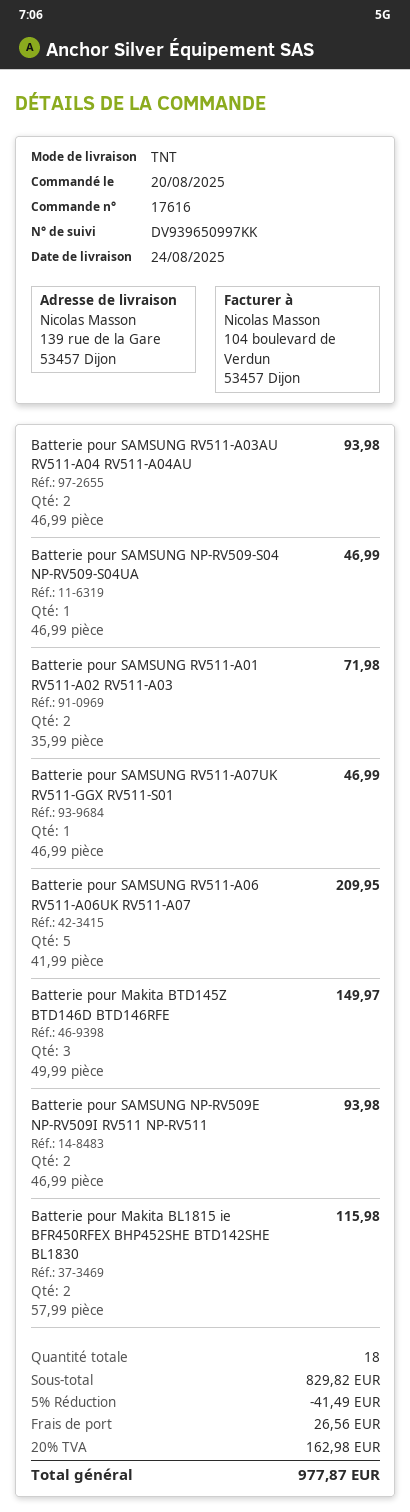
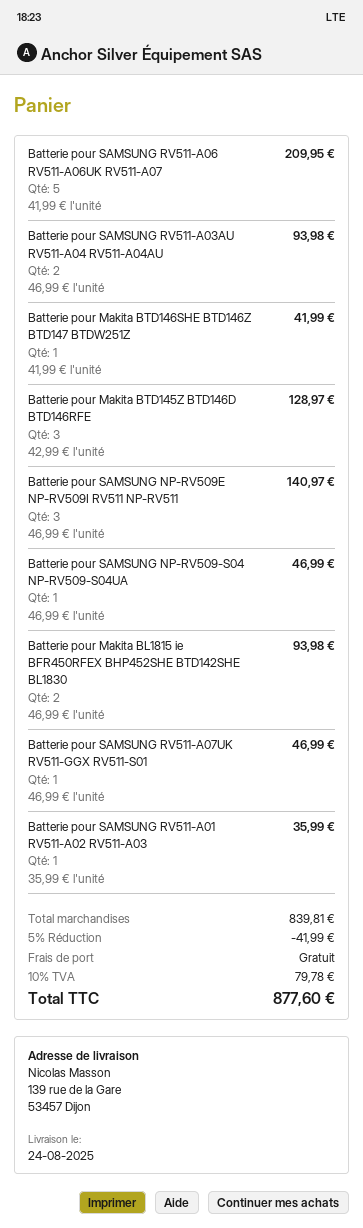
Batterie pour SAMSUNG RV511-A01 RV511-A02 RV511-A03: 2 x 35.99 = 71.98 -> 1 x 35.99 = 35.99
Batterie pour Makita BTD145Z BTD146D BTD146RFE: 3 x 49.99 = 149.97 -> 3 x 42.99 = 128.97
Batterie pour SAMSUNG NP-RV509E NP-RV509I RV511 NP-RV511: 2 x 46.99 = 93.98 -> 3 x 46.99 = 140.97
Batterie pour Makita BL1815 ie BFR450RFEX BHP452SHE BTD142SHE BL1830: 2 x 57.99 = 115.98 -> 2 x 46.99 = 93.98
Batterie pour Makita BTD146SHE BTD146Z BTD147 BTDW251Z: none -> 1 x 41.99 = 41.99
subtotal: 829.82 -> 839.81
discount: 5% = 41.49 -> 5% = 41.99
shipping: 26.56 -> 0.00
tax: 20% = 162.98 -> 10% = 79.78
total: 977.87 -> 877.60

